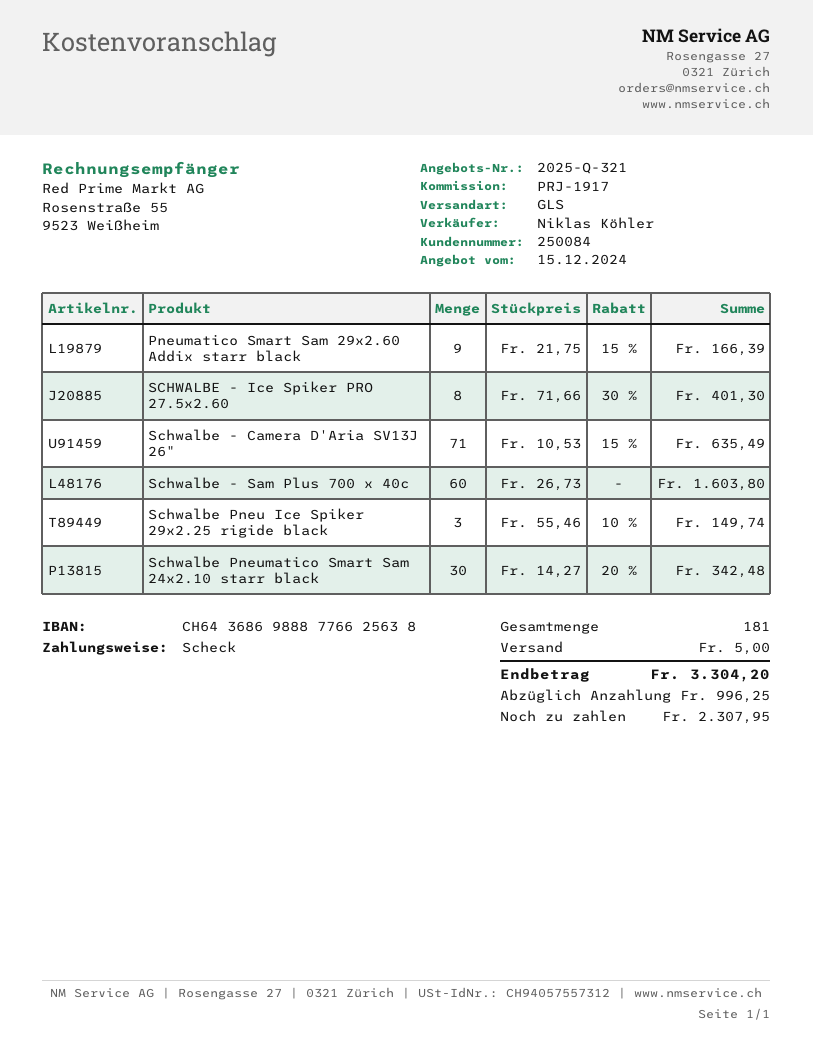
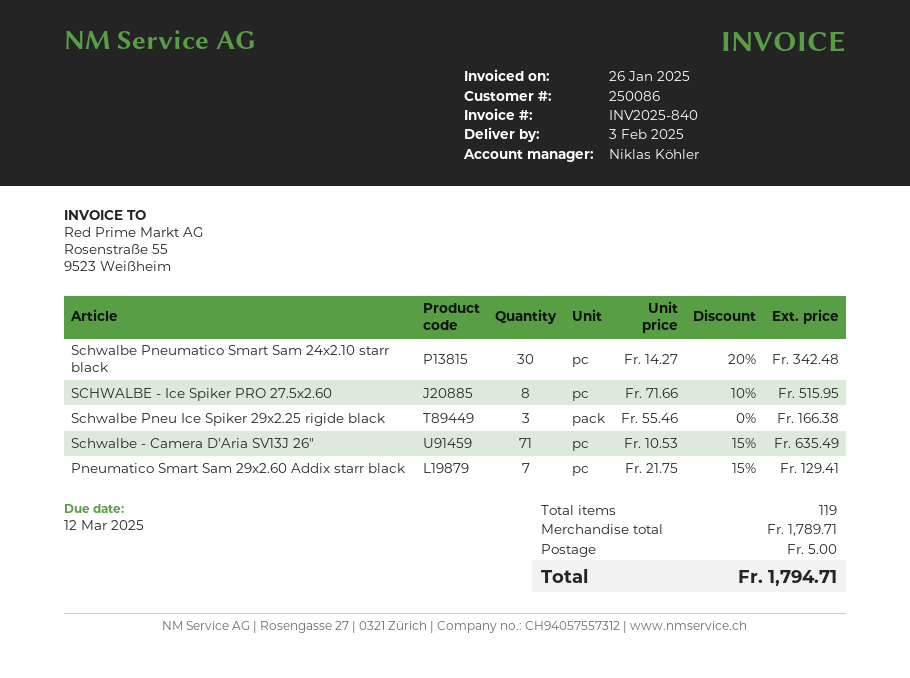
customer number: 250084 -> 250086
Pneumatico Smart Sam 29x2.60 Addix starr black: 9 x 21.75 - 15% = 166.39 -> 7 x 21.75 - 15% = 129.41
SCHWALBE - Ice Spiker PRO 27.5x2.60: 8 x 71.66 - 30% = 401.30 -> 8 x 71.66 - 10% = 515.95
Schwalbe - Sam Plus 700 x 40c: 60 x 26.73 = 1603.80 -> none
Schwalbe Pneu Ice Spiker 29x2.25 rigide black: 3 x 55.46 - 10% = 149.74 -> 3 x 55.46 = 166.38
total quantity: 181 -> 119
total: 3304.20 -> 1794.71

